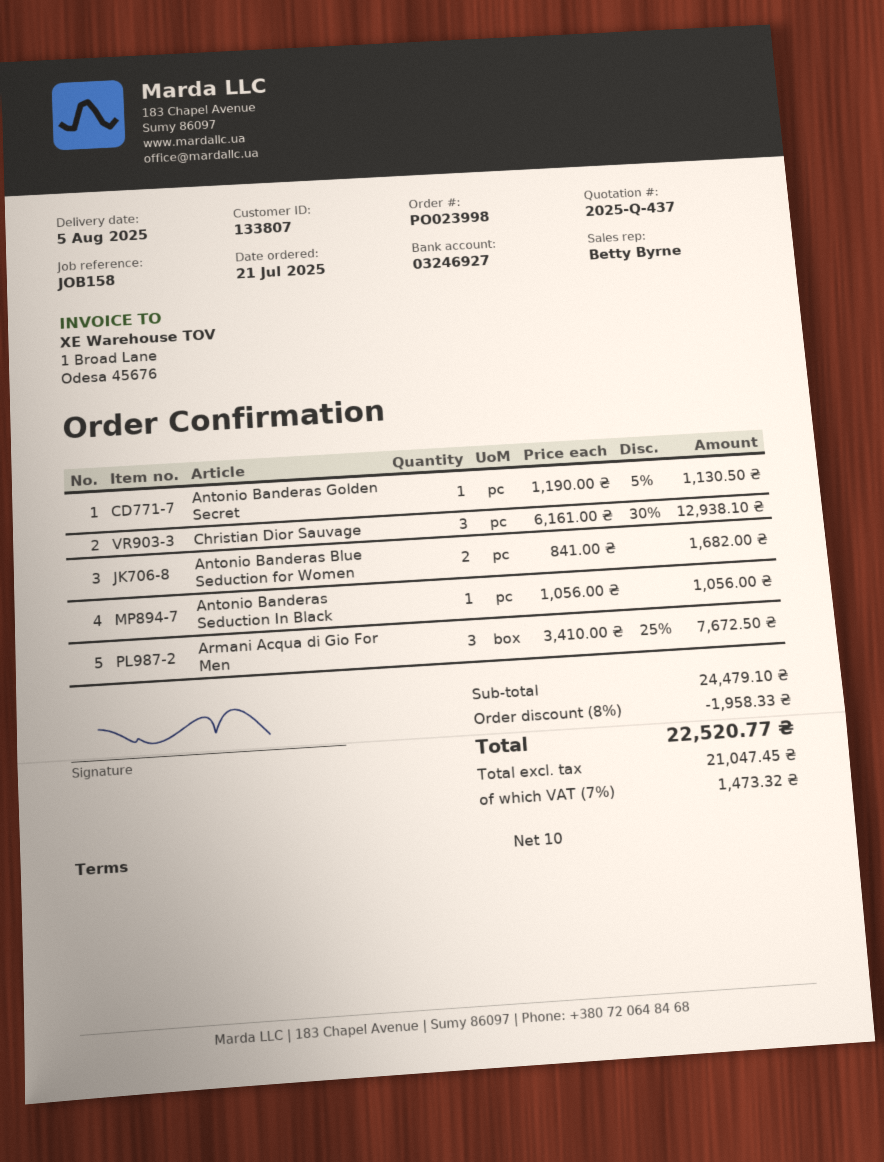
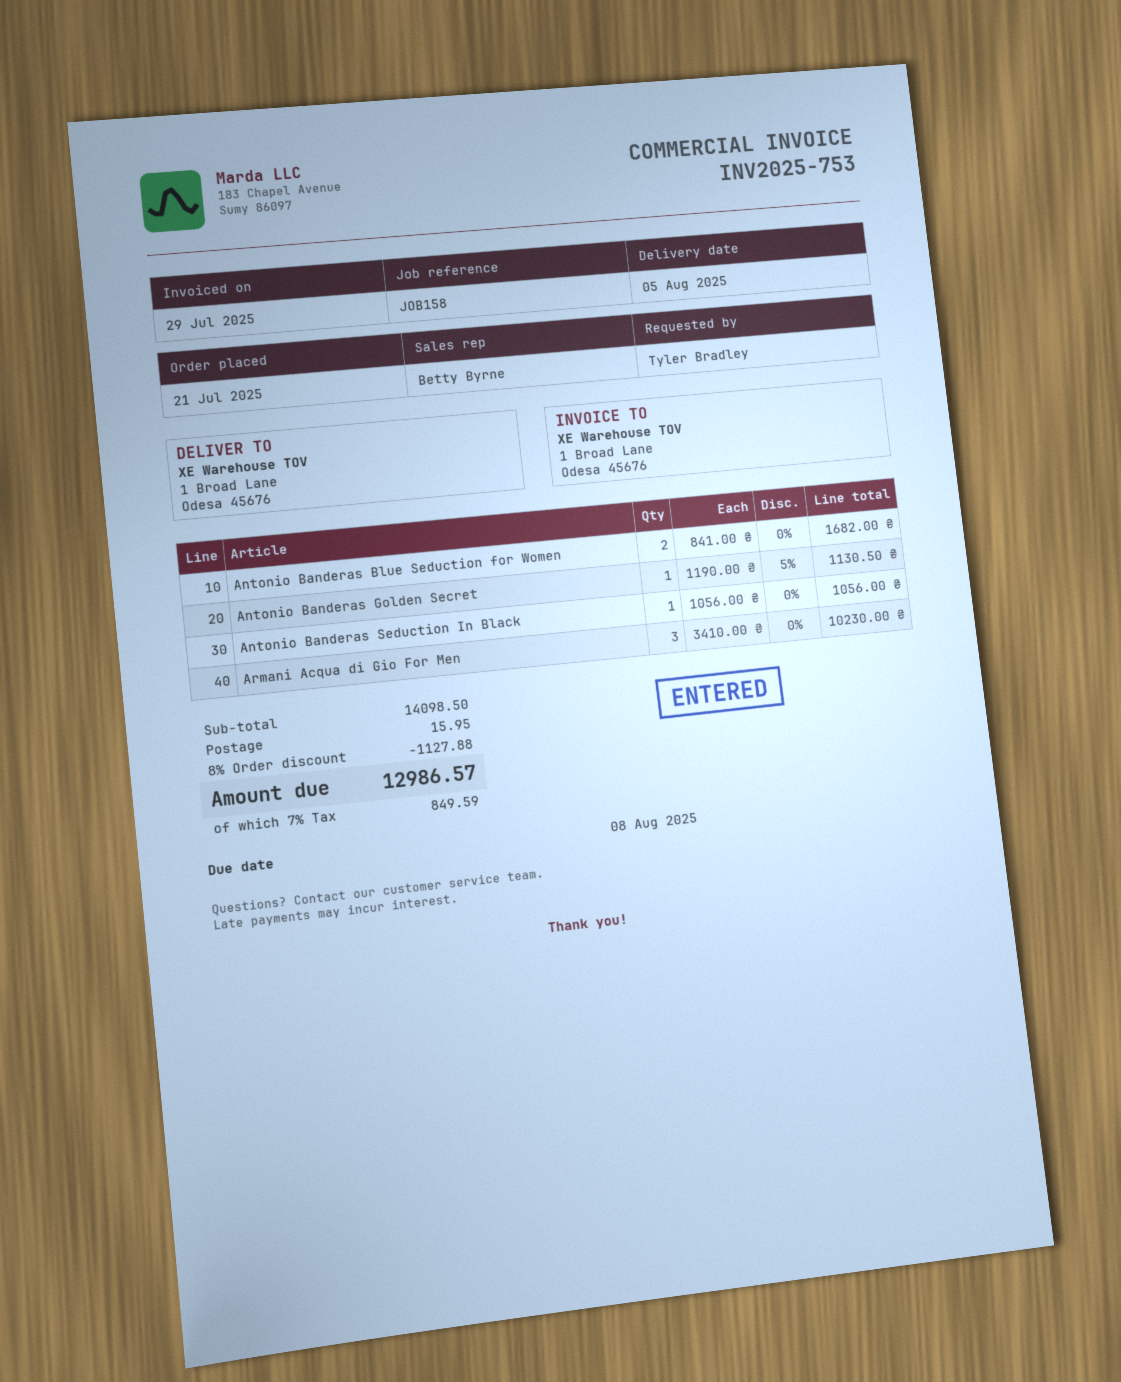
Christian Dior Sauvage: 3 x 6161.00 - 30% = 12938.10 -> none
Armani Acqua di Gio For Men: 3 x 3410.00 - 25% = 7672.50 -> 3 x 3410.00 = 10230.00
subtotal: 24479.10 -> 14098.50
discount: 8% = 1958.33 -> 8% = 1127.88
shipping: none -> 15.95
tax: 7% = 1473.32 -> 7% = 849.59
total: 22520.77 -> 12986.57

